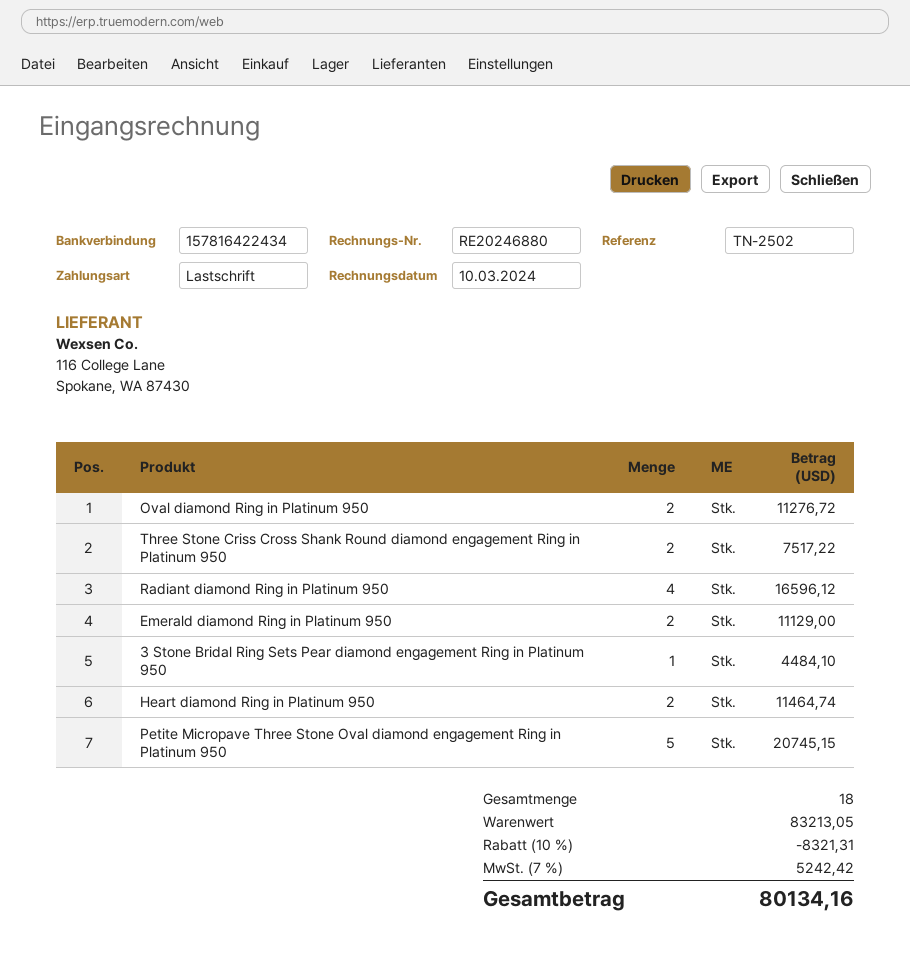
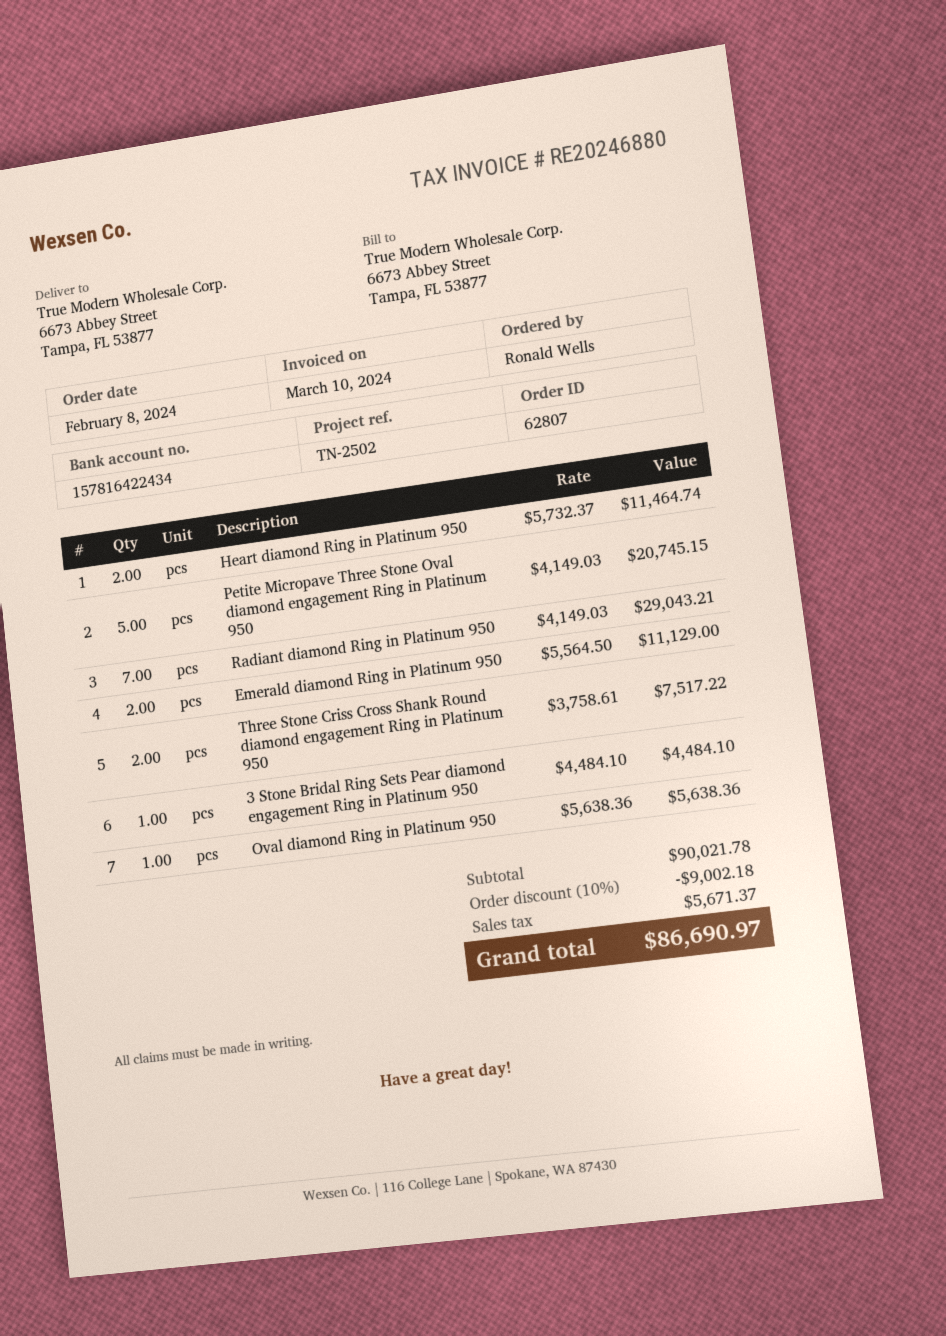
Oval diamond Ring in Platinum 950: 2 for 11276.72 -> 1 for 5638.36
Radiant diamond Ring in Platinum 950: 4 for 16596.12 -> 7 for 29043.21
subtotal: 83213.05 -> 90021.78
discount: 10% = 8321.31 -> 10% = 9002.18
tax: 5242.42 -> 5671.37
total: 80134.16 -> 86690.97

